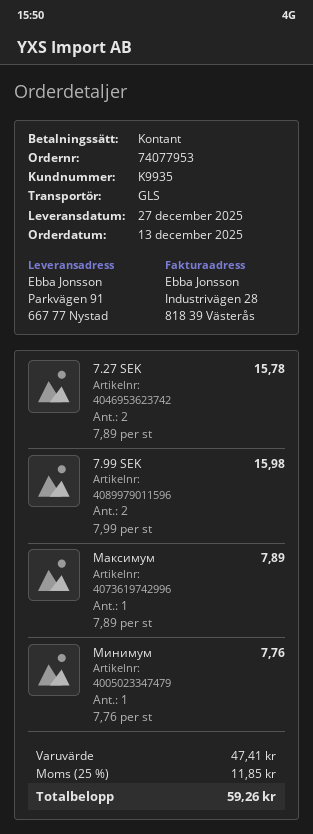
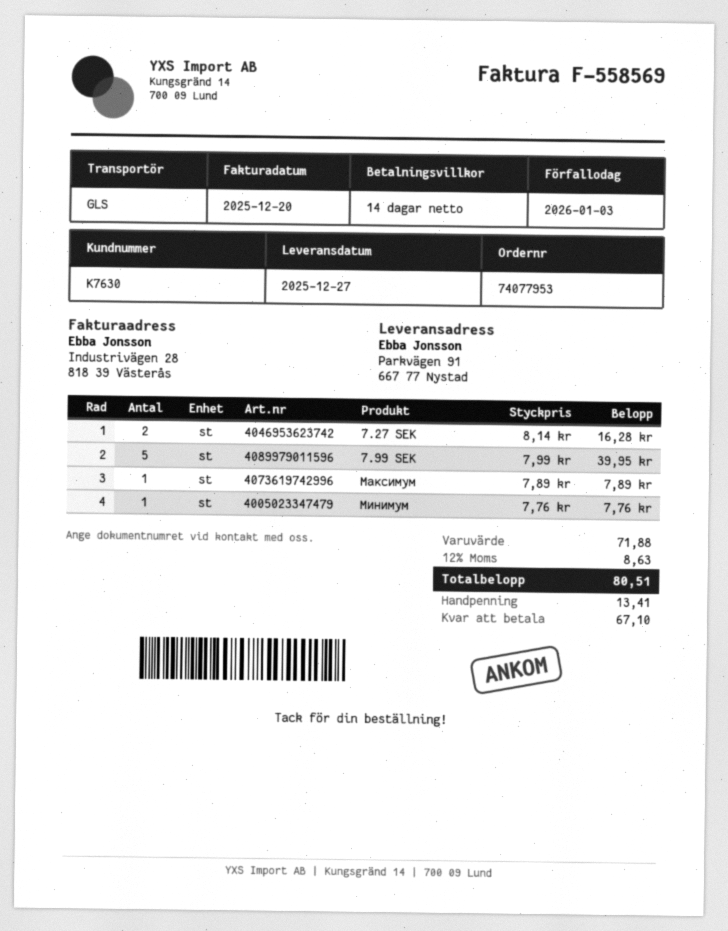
customer number: K9935 -> K7630
7.27 SEK: 2 x 7.89 = 15.78 -> 2 x 8.14 = 16.28
7.99 SEK: 2 x 7.99 = 15.98 -> 5 x 7.99 = 39.95
subtotal: 47.41 -> 71.88
tax: 25% = 11.85 -> 12% = 8.63
total: 59.26 -> 80.51

